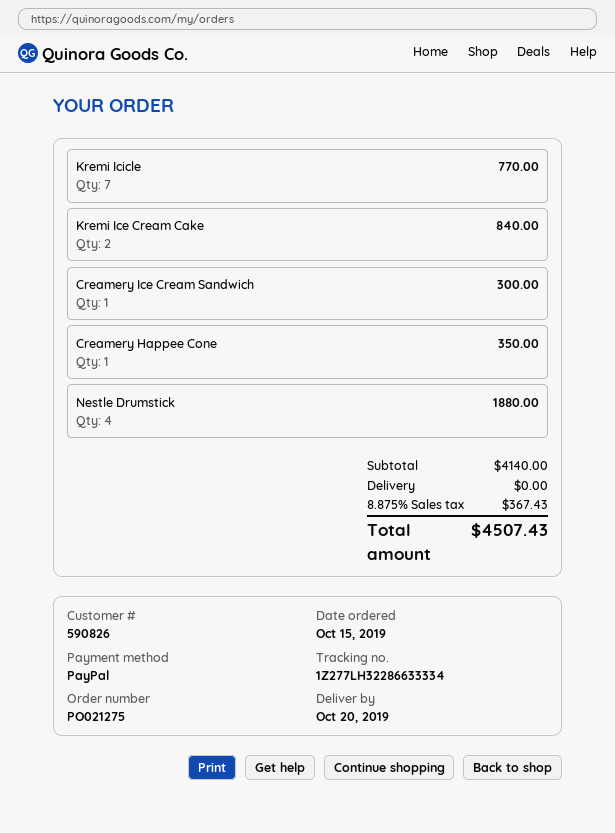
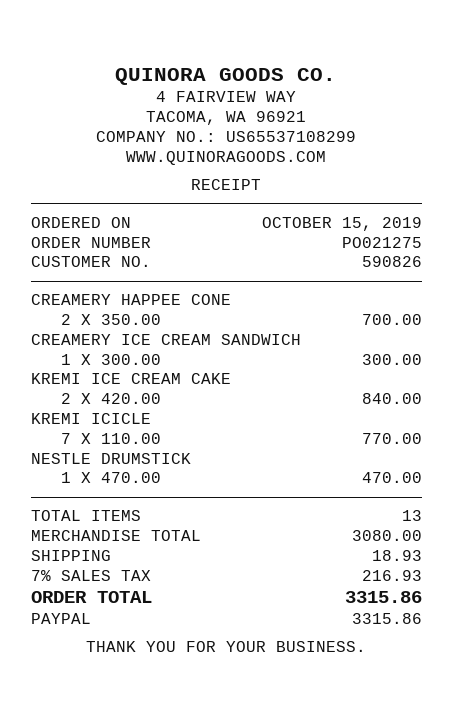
Creamery Happee Cone: 1 for 350.00 -> 2 for 700.00
Nestle Drumstick: 4 for 1880.00 -> 1 for 470.00
subtotal: 4140.00 -> 3080.00
shipping: 0.00 -> 18.93
tax: 8.875% = 367.43 -> 7% = 216.93
total: 4507.43 -> 3315.86

